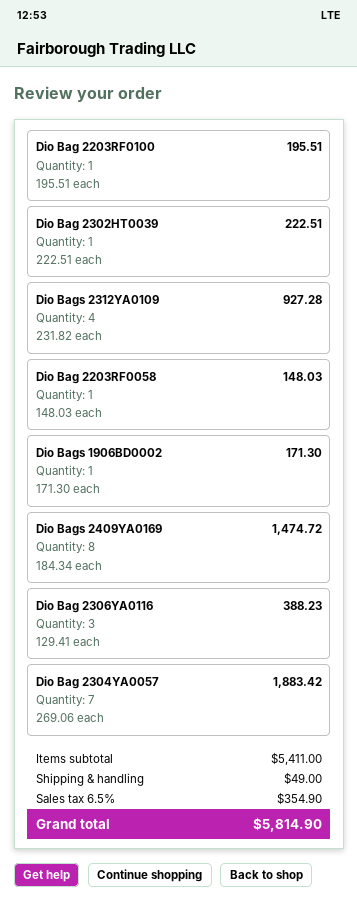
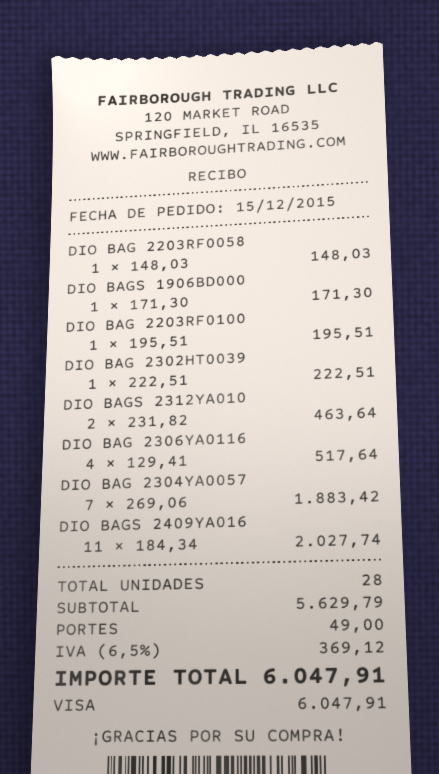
Dio Bags 2312YA0109: 4 x 231.82 = 927.28 -> 2 x 231.82 = 463.64
Dio Bags 2409YA0169: 8 x 184.34 = 1474.72 -> 11 x 184.34 = 2027.74
Dio Bag 2306YA0116: 3 x 129.41 = 388.23 -> 4 x 129.41 = 517.64
subtotal: 5411.00 -> 5629.79
tax: 6.5% = 354.90 -> 6.5% = 369.12
total: 5814.90 -> 6047.91

